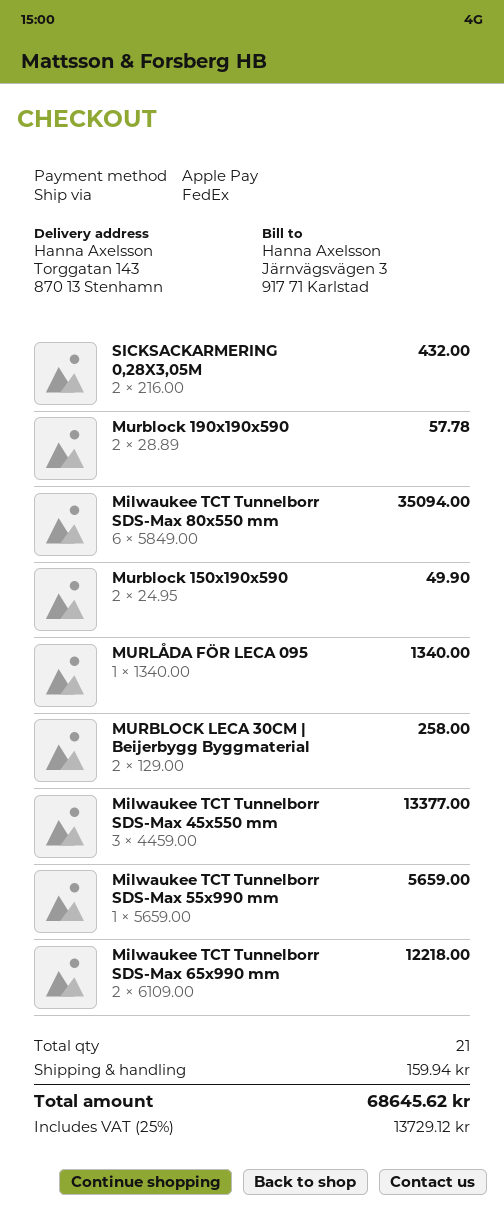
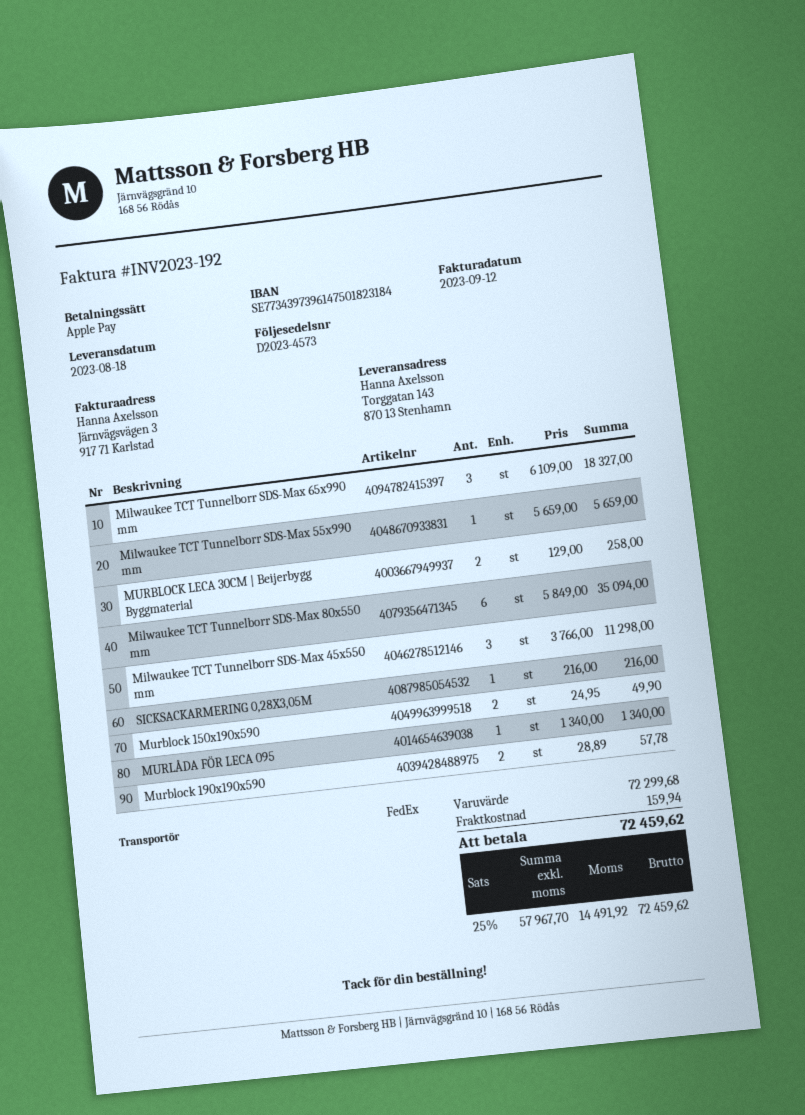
SICKSACKARMERING 0,28X3,05M: 2 x 216.00 = 432.00 -> 1 x 216.00 = 216.00
Milwaukee TCT Tunnelborr SDS-Max 45x550 mm: 3 x 4459.00 = 13377.00 -> 3 x 3766.00 = 11298.00
Milwaukee TCT Tunnelborr SDS-Max 65x990 mm: 2 x 6109.00 = 12218.00 -> 3 x 6109.00 = 18327.00
tax: 25% = 13729.12 -> 25% = 14491.92
total: 68645.62 -> 72459.62

